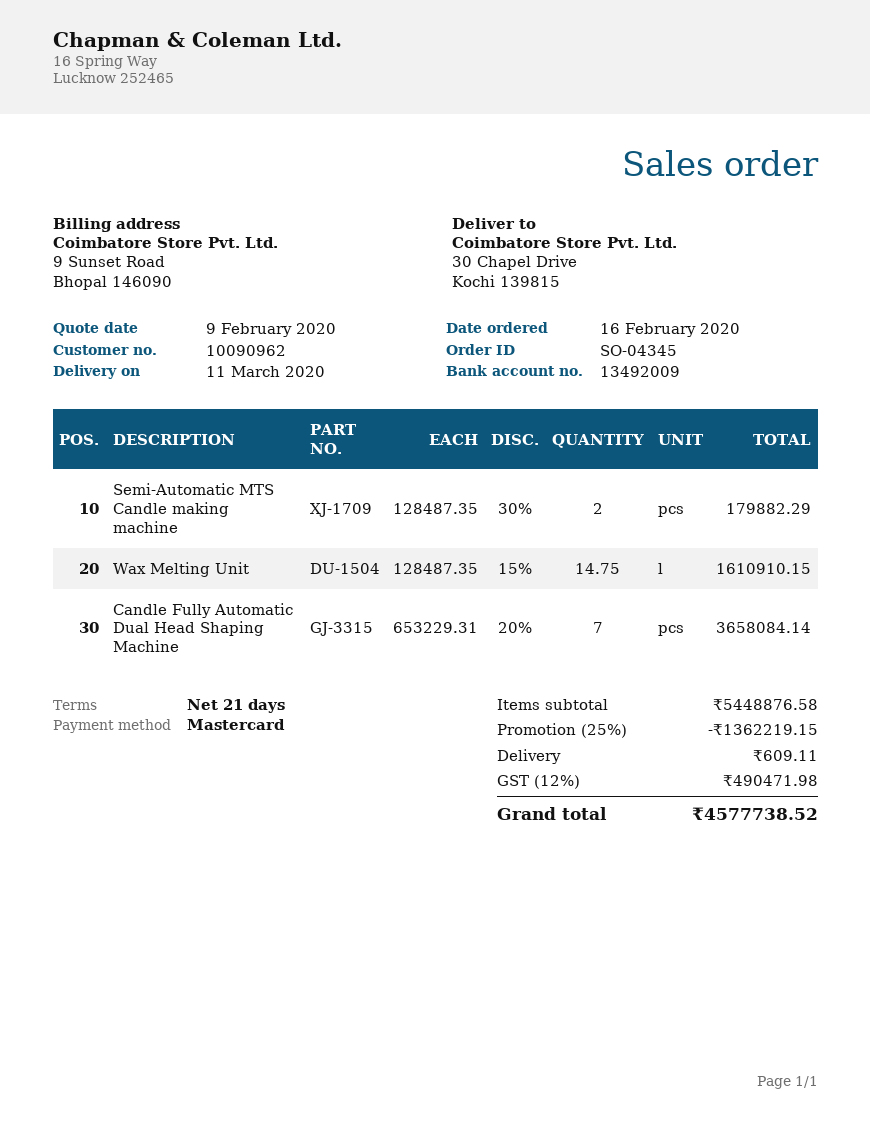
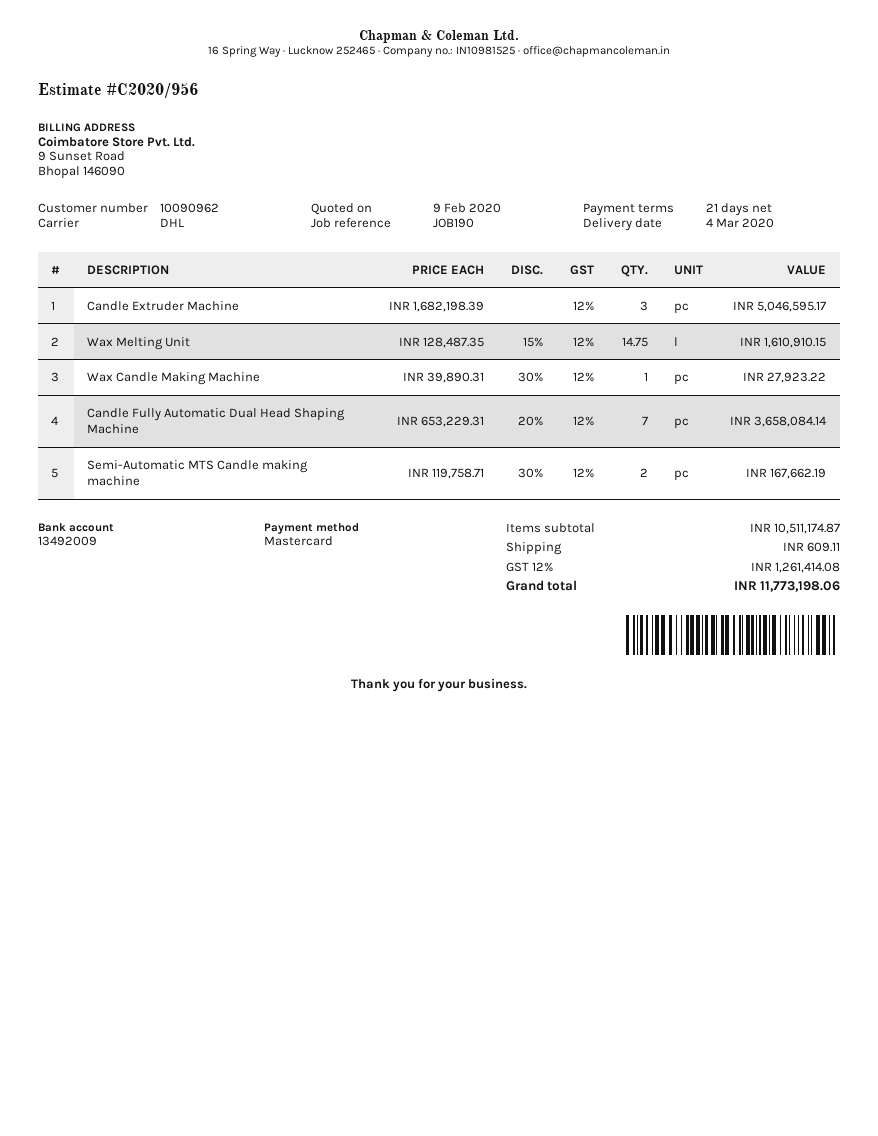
delivery date: 2020-03-11 -> 2020-03-04
Semi-Automatic MTS Candle making machine: 2 x 128487.35 - 30% = 179882.29 -> 2 x 119758.71 - 30% = 167662.19
Candle Extruder Machine: none -> 3 x 1682198.39 = 5046595.17
Wax Candle Making Machine: none -> 1 x 39890.31 - 30% = 27923.22
subtotal: 5448876.58 -> 10511174.87
discount: 25% = 1362219.15 -> none
tax: 12% = 490471.98 -> 12% = 1261414.08
total: 4577738.52 -> 11773198.06

